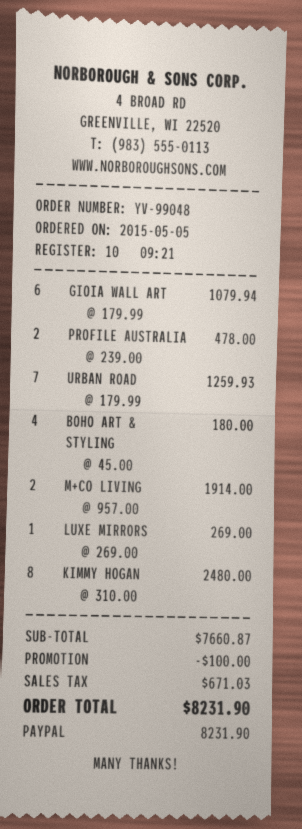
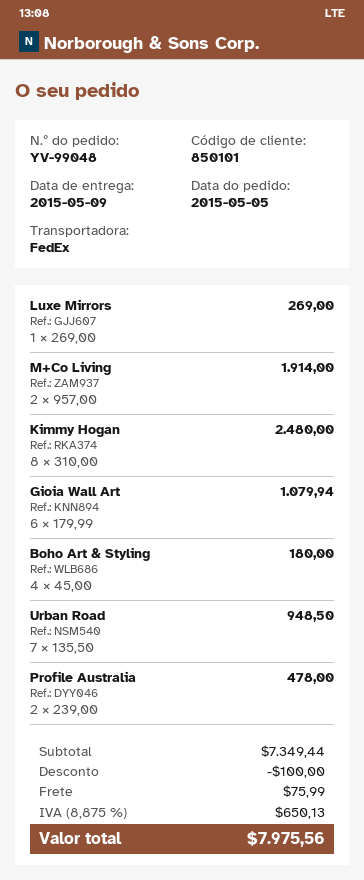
URBAN ROAD: 7 x 179.99 = 1259.93 -> 7 x 135.50 = 948.50
subtotal: 7660.87 -> 7349.44
shipping: none -> 75.99
tax: 671.03 -> 650.13
total: 8231.90 -> 7975.56

